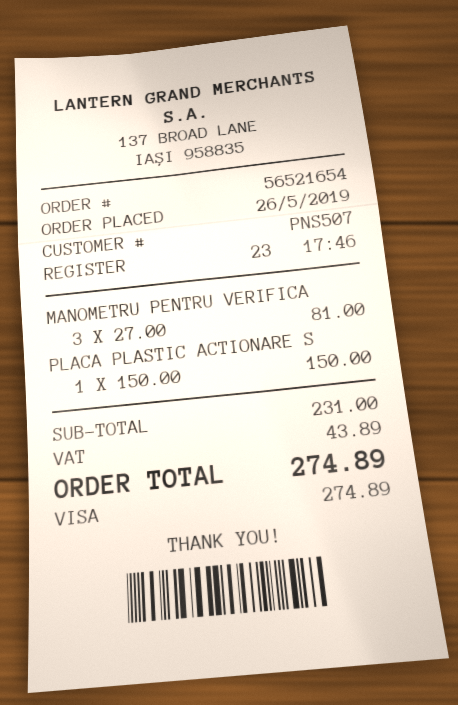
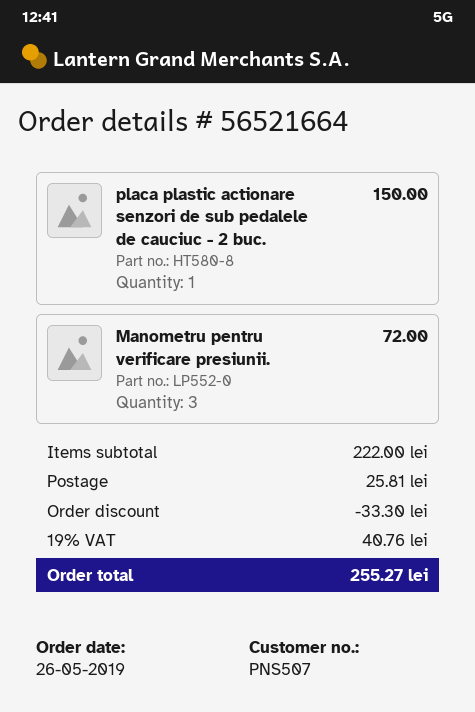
order number: 56521654 -> 56521664
MANOMETRU PENTRU VERIFICA: 3 for 81.00 -> 3 for 72.00
subtotal: 231.00 -> 222.00
discount: none -> 33.30
shipping: none -> 25.81
tax: 43.89 -> 40.76
total: 274.89 -> 255.27

